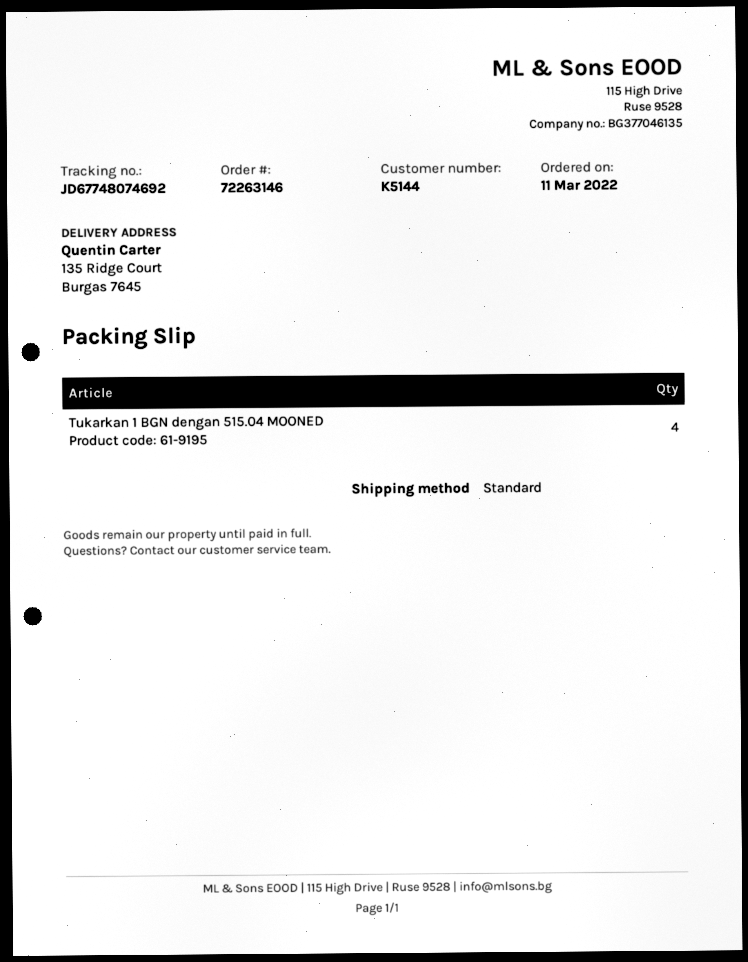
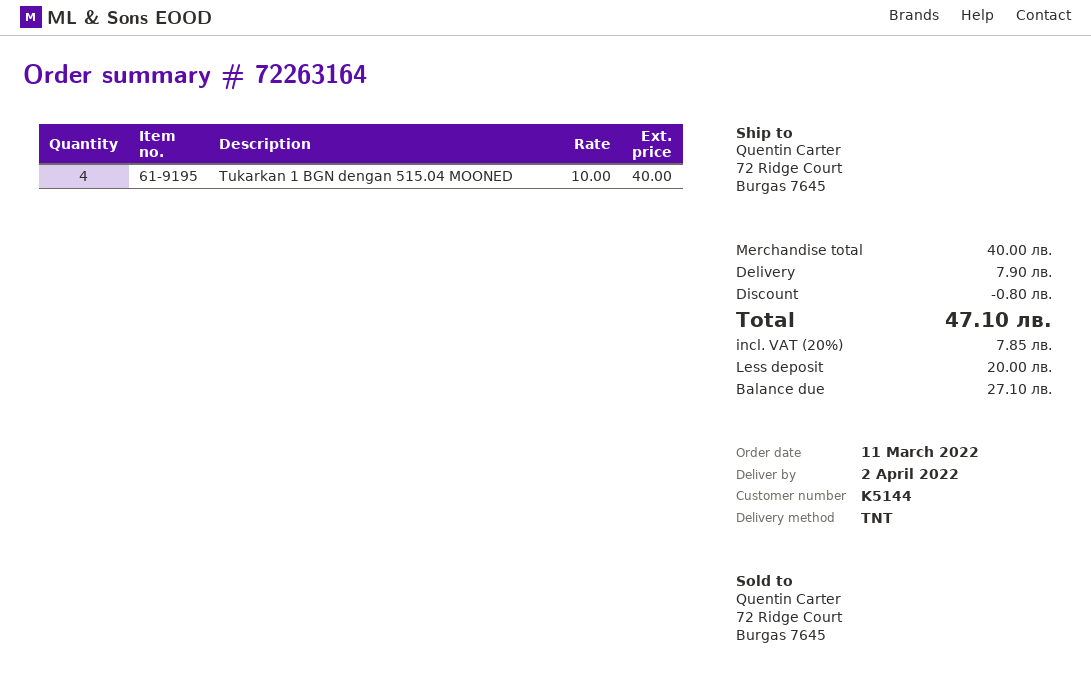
order number: 72263146 -> 72263164
shipping method: standard -> TNT
ship to: 135 Ridge Court, Burgas 7645 -> 72 Ridge Court, Burgas 7645

